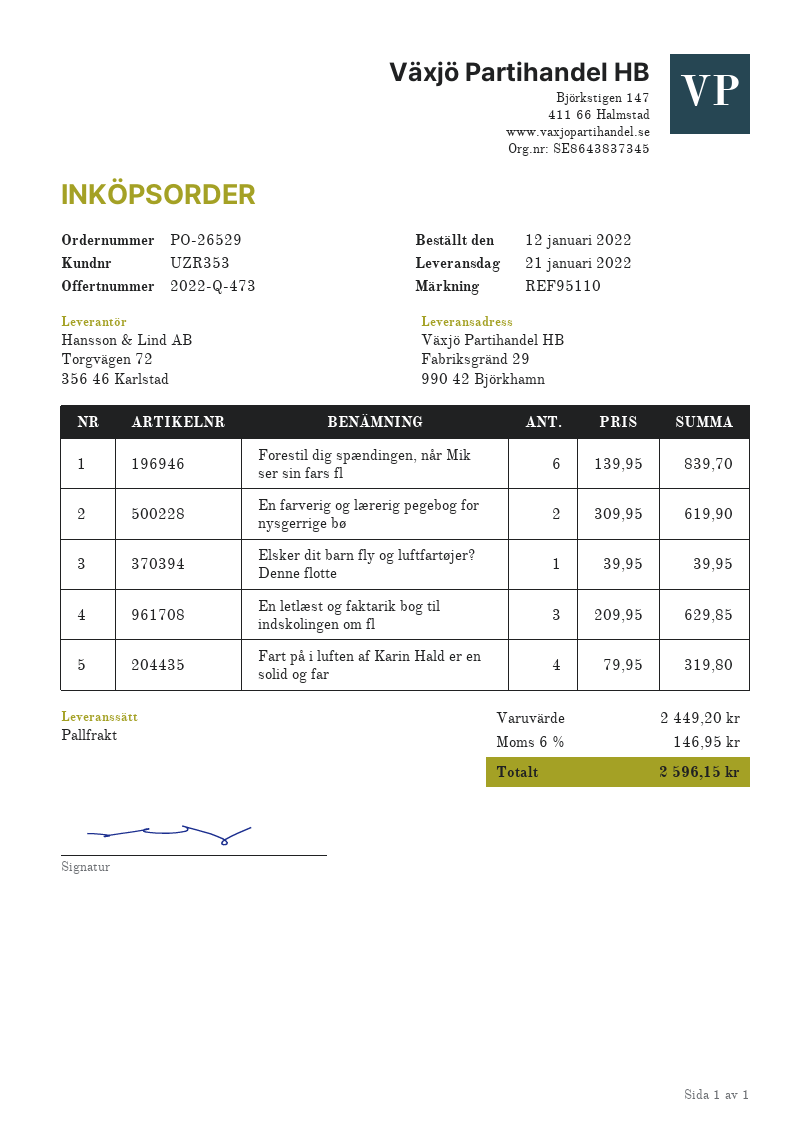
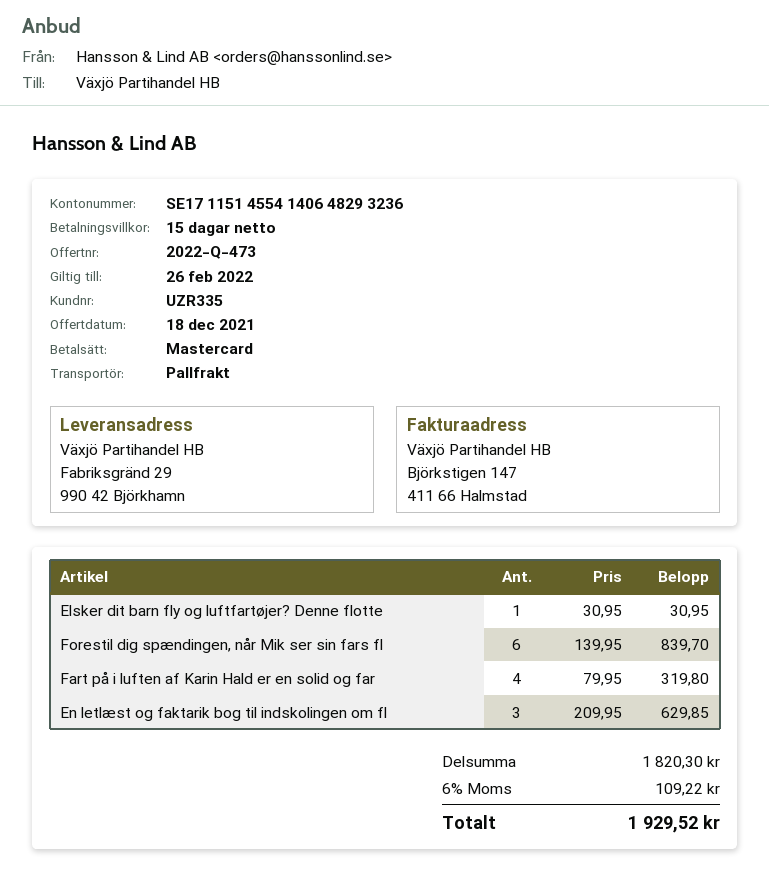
customer number: UZR353 -> UZR335
En farverig og lærerig pegebog for nysgerrige bø: 2 x 309.95 = 619.90 -> none
Elsker dit barn fly og luftfartøjer? Denne flotte: 1 x 39.95 = 39.95 -> 1 x 30.95 = 30.95
subtotal: 2449.20 -> 1820.30
tax: 6% = 146.95 -> 6% = 109.22
total: 2596.15 -> 1929.52

